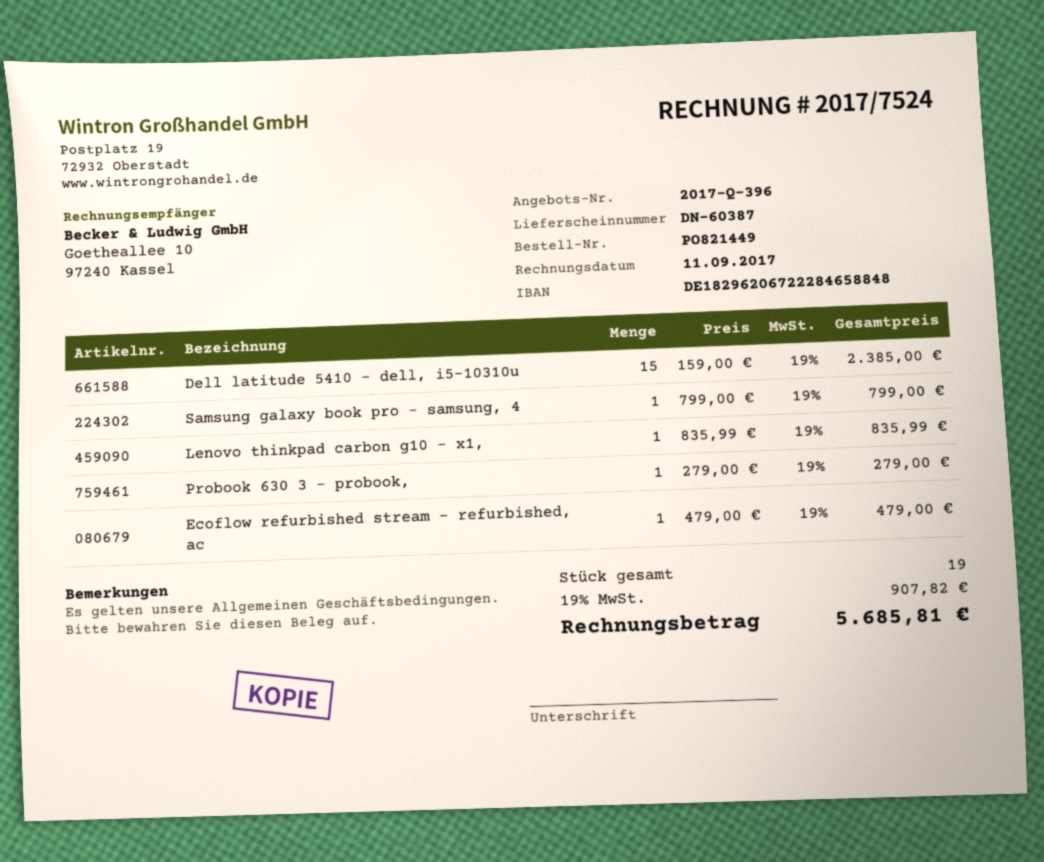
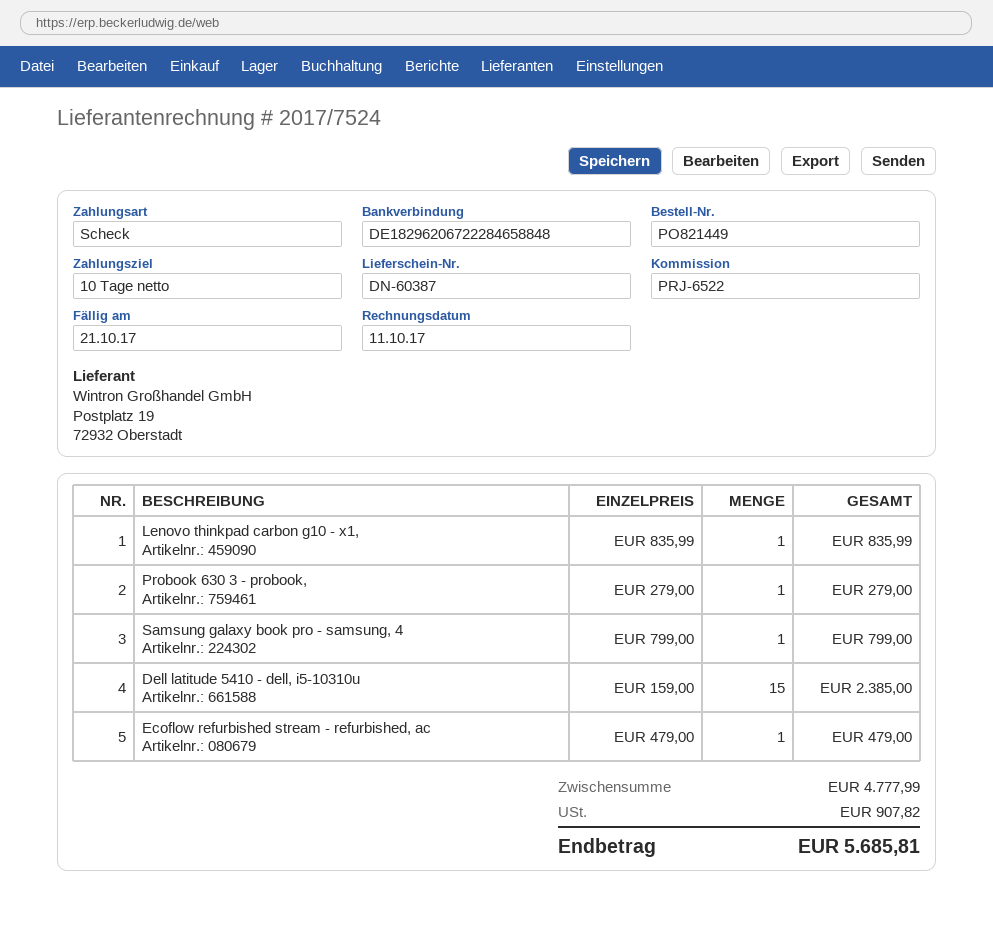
invoice date: 2017-09-11 -> 2017-10-11

